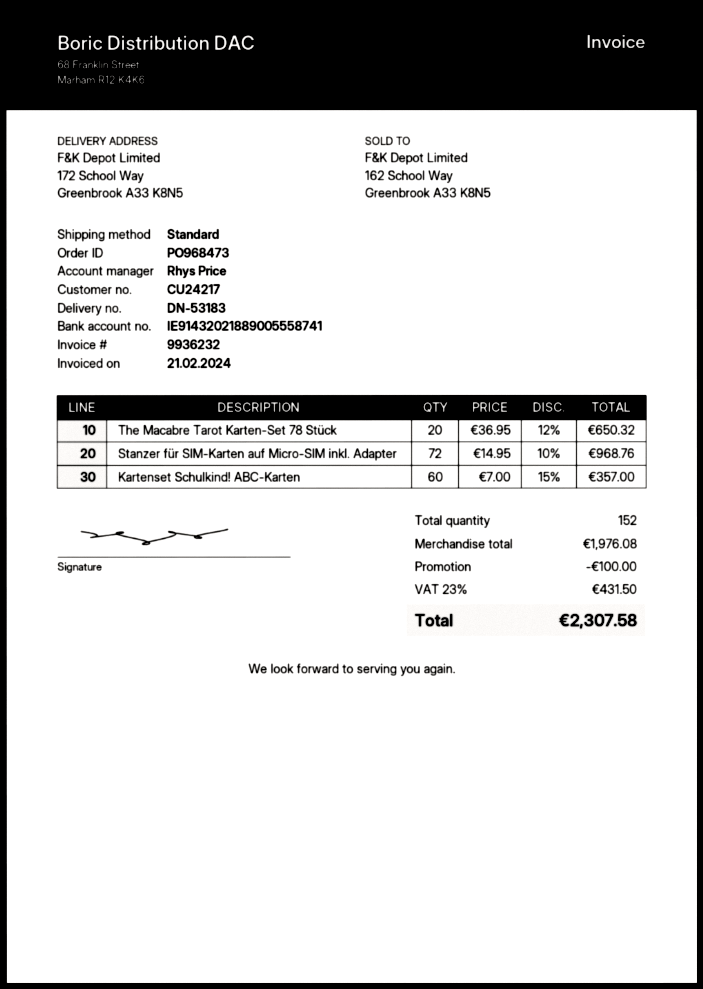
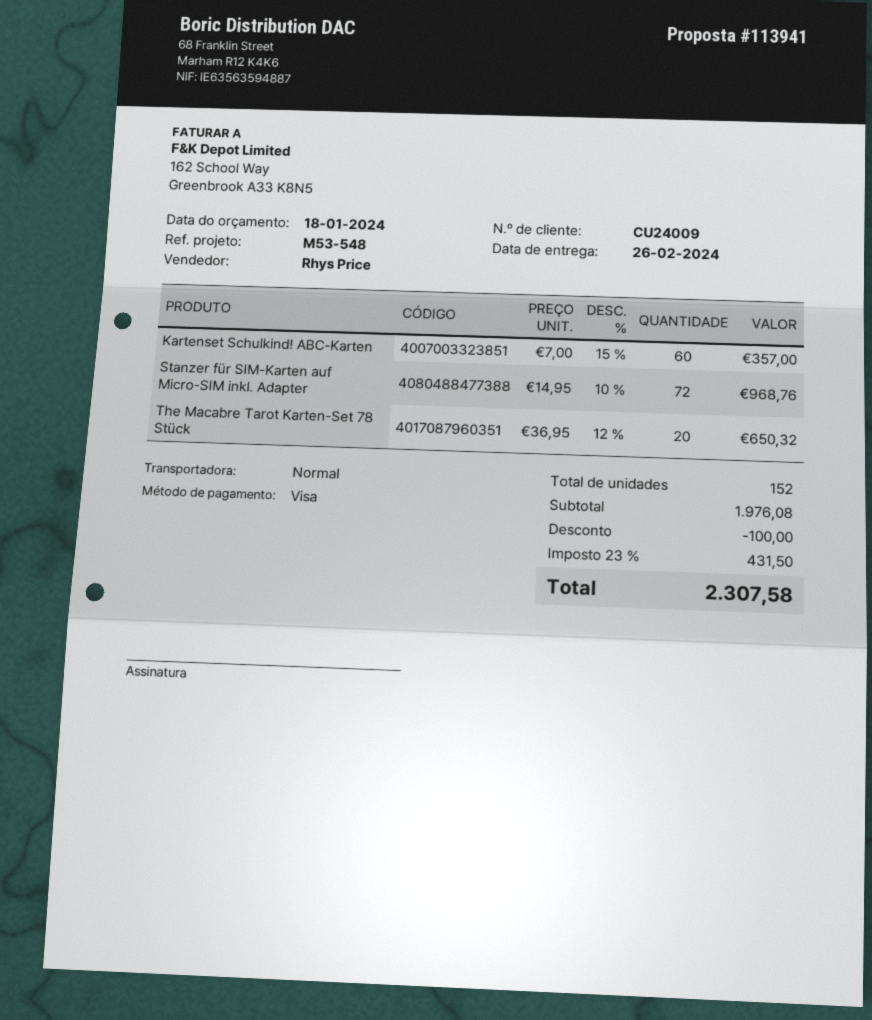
customer number: CU24217 -> CU24009

